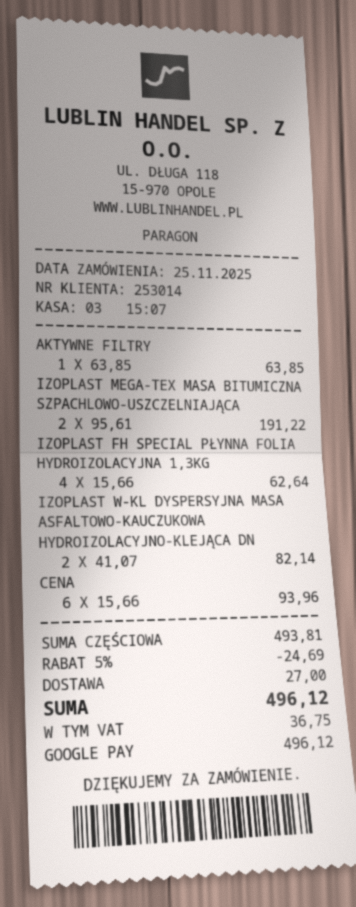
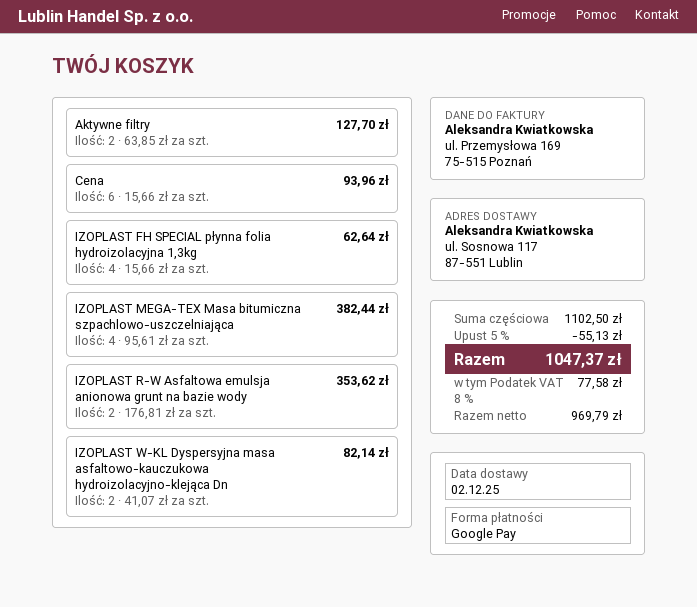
AKTYWNE FILTRY: 1 x 63.85 = 63.85 -> 2 x 63.85 = 127.70
IZOPLAST MEGA-TEX MASA BITUMICZNA SZPACHLOWO-USZCZELNIAJĄCA: 2 x 95.61 = 191.22 -> 4 x 95.61 = 382.44
IZOPLAST R-W Asfaltowa emulsja anionowa grunt na bazie wody: none -> 2 x 176.81 = 353.62
subtotal: 493.81 -> 1102.50
discount: 5% = 24.69 -> 5% = 55.13
shipping: 27.00 -> none
tax: 36.75 -> 77.58
total: 496.12 -> 1047.37

